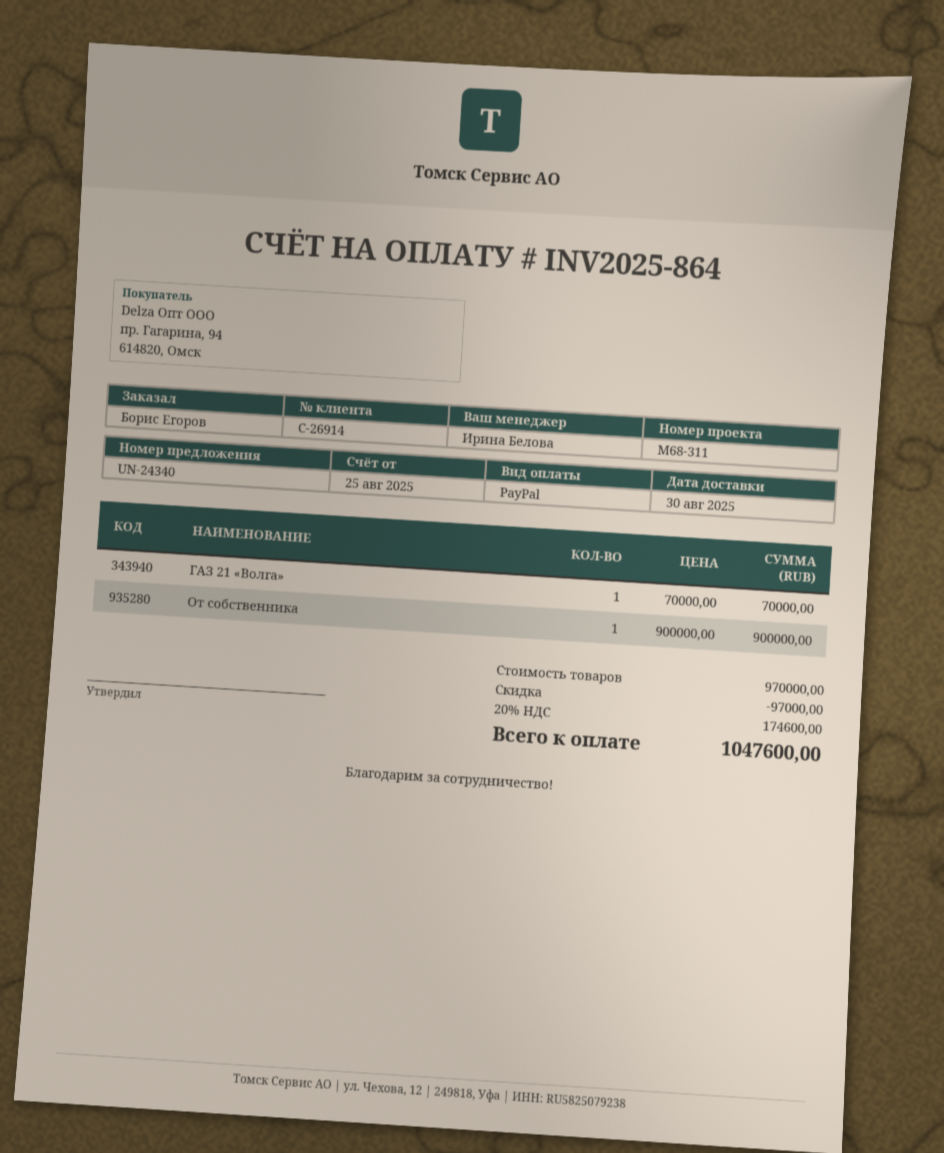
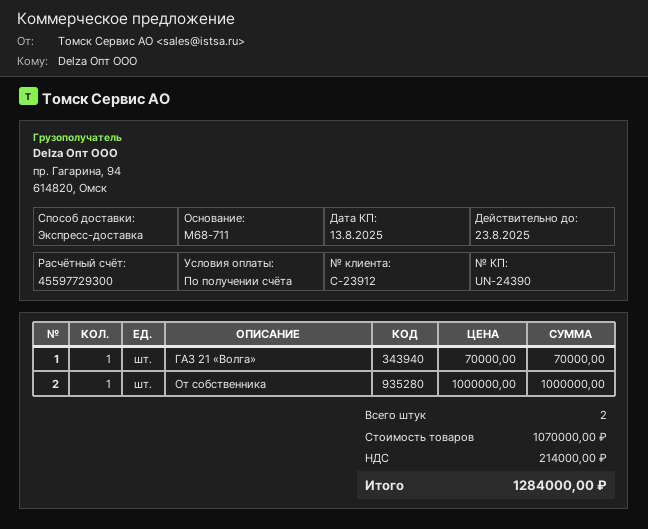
quote number: UN-24340 -> UN-24390
customer number: C-26914 -> C-23912
reference: M68-311 -> M68-711
От собственника: 1 x 900000.00 = 900000.00 -> 1 x 1000000.00 = 1000000.00
subtotal: 970000.00 -> 1070000.00
discount: 97000.00 -> none
tax: 174600.00 -> 214000.00
total: 1047600.00 -> 1284000.00

